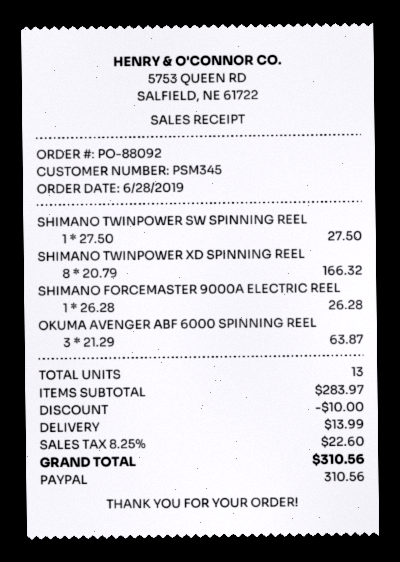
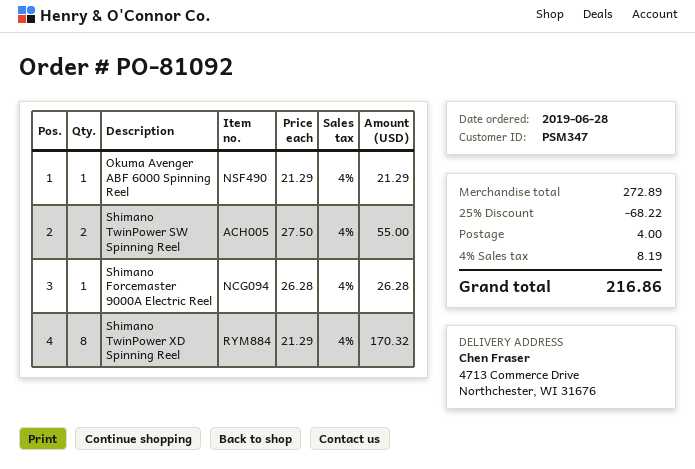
order number: PO-88092 -> PO-81092
customer number: PSM345 -> PSM347
SHIMANO TWINPOWER SW SPINNING REEL: 1 x 27.50 = 27.50 -> 2 x 27.50 = 55.00
SHIMANO TWINPOWER XD SPINNING REEL: 8 x 20.79 = 166.32 -> 8 x 21.29 = 170.32
OKUMA AVENGER ABF 6000 SPINNING REEL: 3 x 21.29 = 63.87 -> 1 x 21.29 = 21.29
subtotal: 283.97 -> 272.89
discount: 10.00 -> 68.22
shipping: 13.99 -> 4.00
tax: 8.25% = 22.60 -> 4% = 8.19
total: 310.56 -> 216.86

